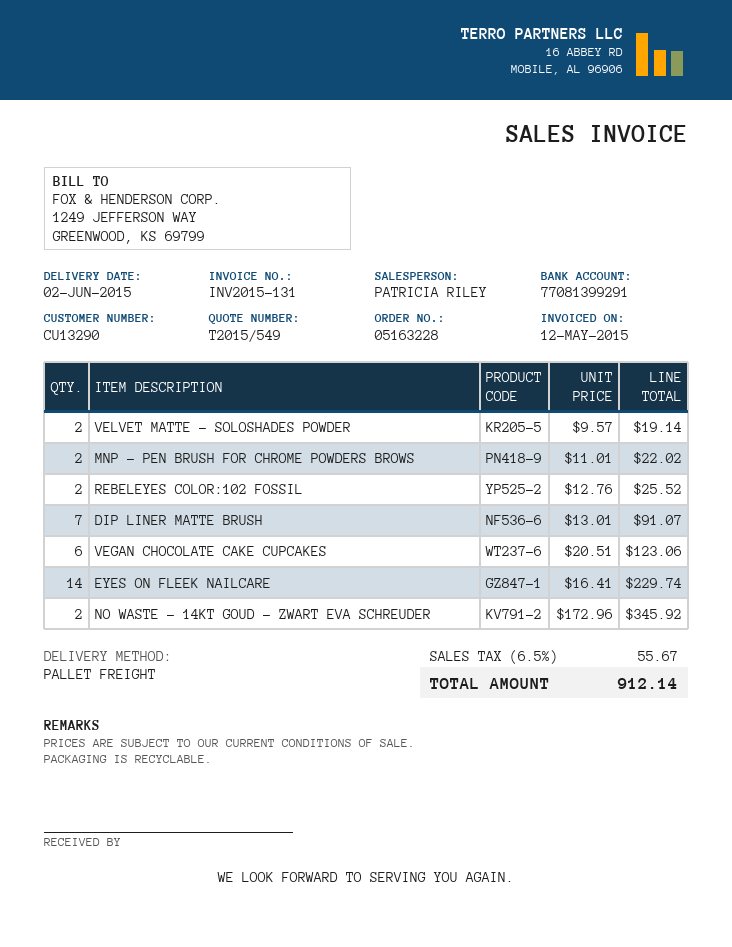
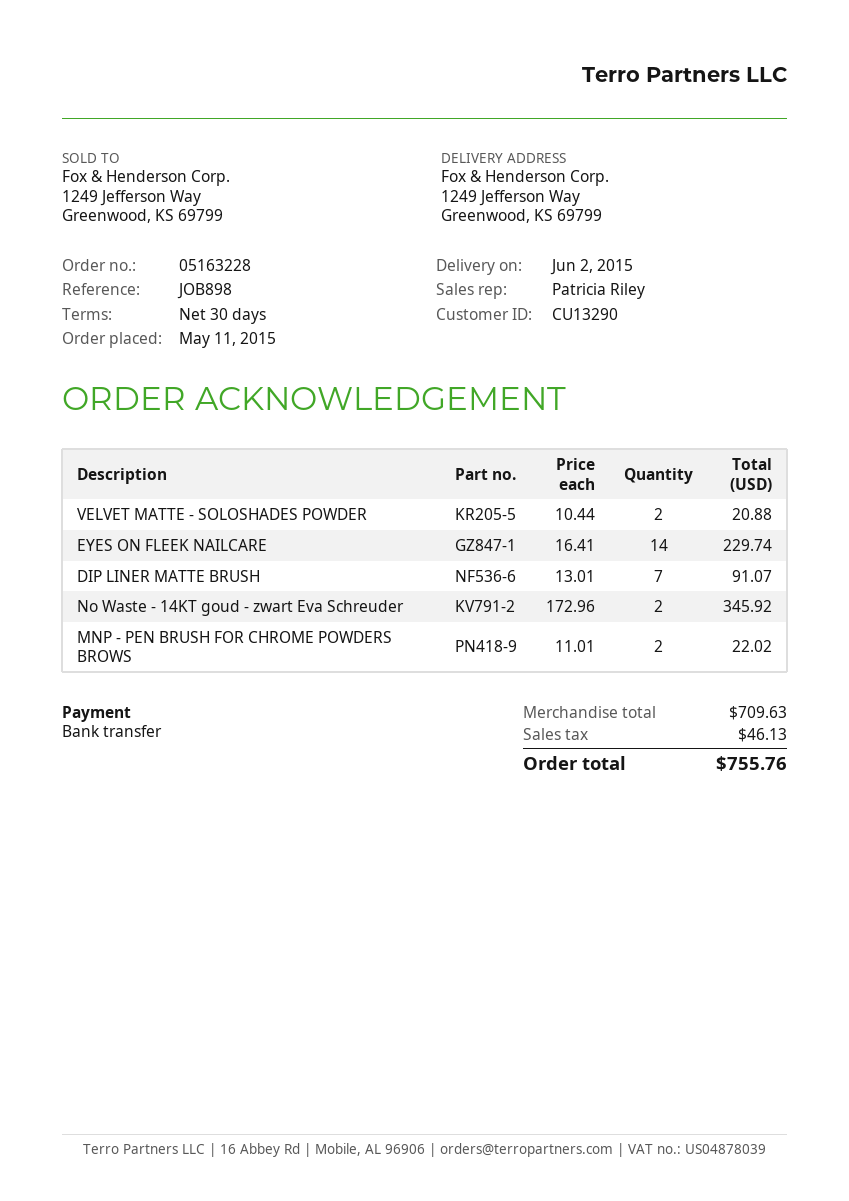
VELVET MATTE - SOLOSHADES POWDER: 2 x 9.57 = 19.14 -> 2 x 10.44 = 20.88
REBELEYES COLOR:102 FOSSIL: 2 x 12.76 = 25.52 -> none
VEGAN CHOCOLATE CAKE CUPCAKES: 6 x 20.51 = 123.06 -> none
tax: 55.67 -> 46.13
total: 912.14 -> 755.76

